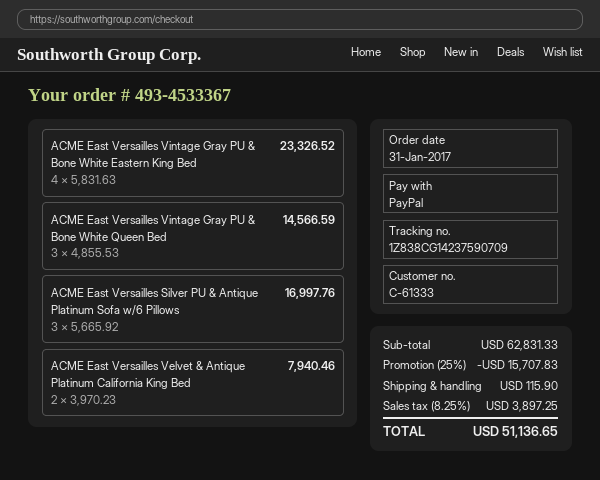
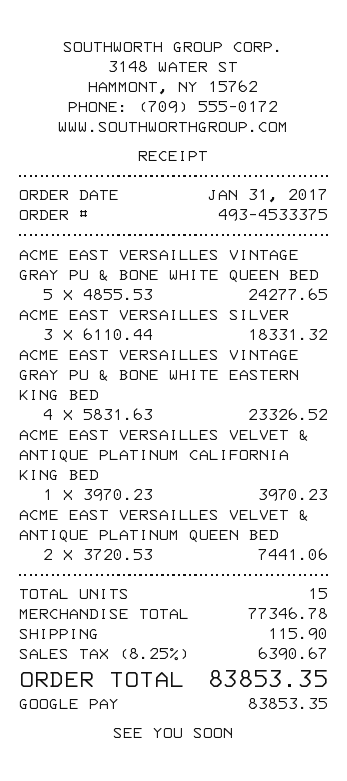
order number: 493-4533367 -> 493-4533375
payment method: PayPal -> Google Pay
ACME East Versailles Vintage Gray PU & Bone White Queen Bed: 3 x 4855.53 = 14566.59 -> 5 x 4855.53 = 24277.65
ACME East Versailles Silver PU & Antique Platinum Sofa w/6 Pillows: 3 x 5665.92 = 16997.76 -> 3 x 6110.44 = 18331.32
ACME East Versailles Velvet & Antique Platinum California King Bed: 2 x 3970.23 = 7940.46 -> 1 x 3970.23 = 3970.23
ACME EAST VERSAILLES VELVET & ANTIQUE PLATINUM QUEEN BED: none -> 2 x 3720.53 = 7441.06
subtotal: 62831.33 -> 77346.78
discount: 25% = 15707.83 -> none
tax: 8.25% = 3897.25 -> 8.25% = 6390.67
total: 51136.65 -> 83853.35

